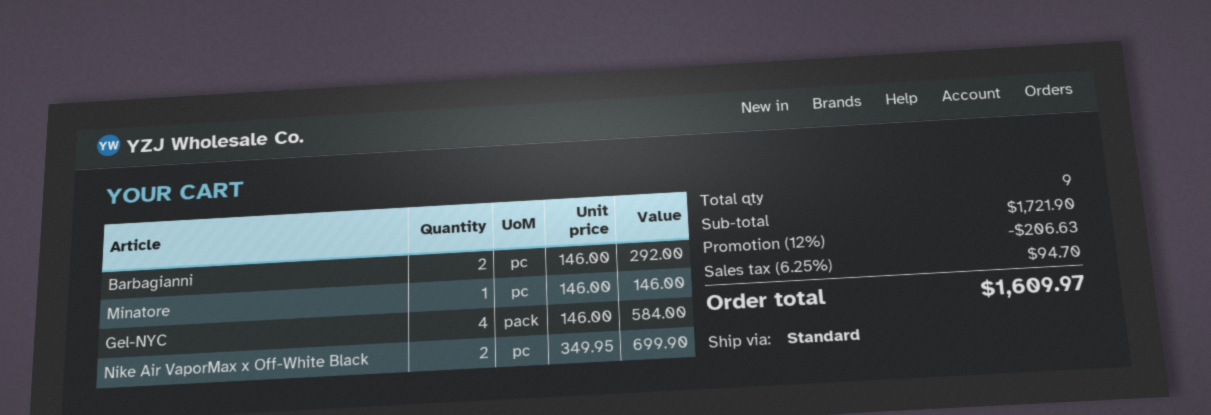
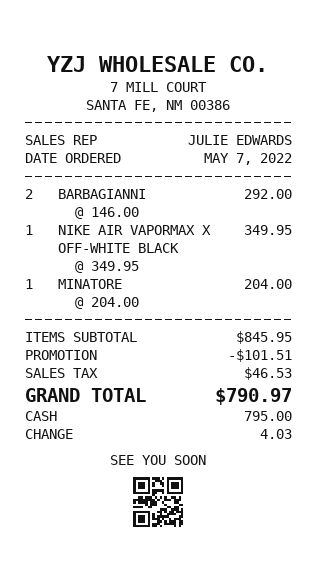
Minatore: 1 x 146.00 = 146.00 -> 1 x 204.00 = 204.00
Gel-NYC: 4 x 146.00 = 584.00 -> none
Nike Air VaporMax x Off-White Black: 2 x 349.95 = 699.90 -> 1 x 349.95 = 349.95
subtotal: 1721.90 -> 845.95
discount: 206.63 -> 101.51
tax: 94.70 -> 46.53
total: 1609.97 -> 790.97

